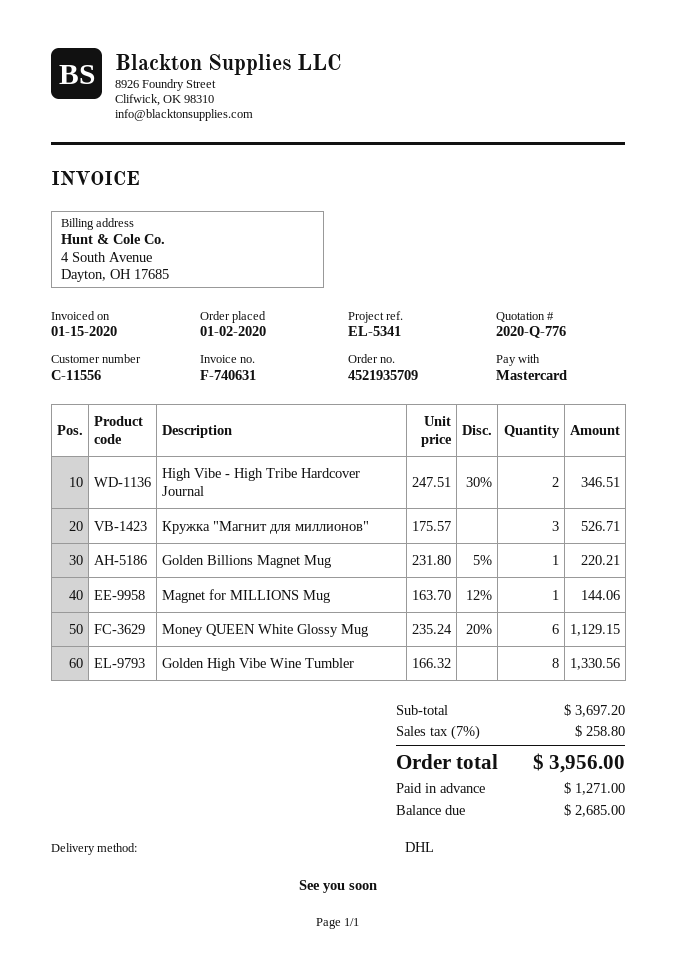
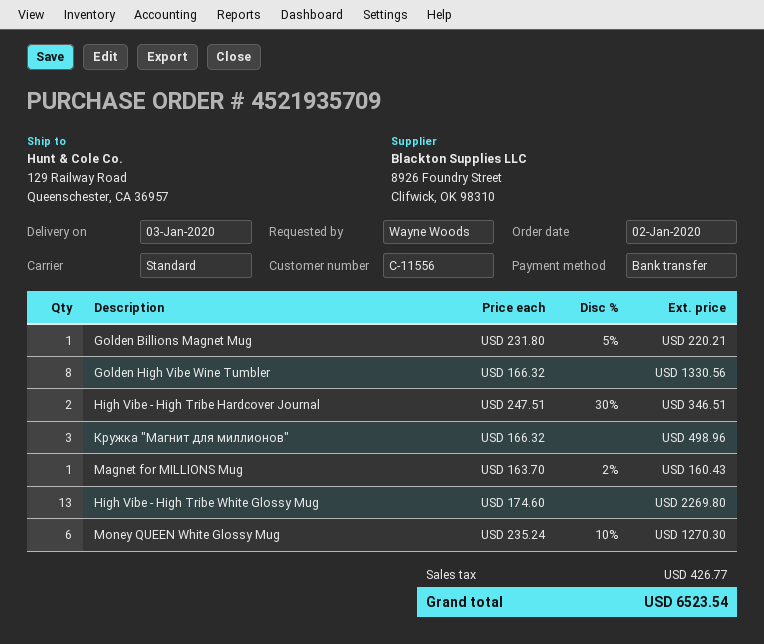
payment method: Mastercard -> bank transfer
shipping method: DHL -> standard
Кружка "Магнит для миллионов": 3 x 175.57 = 526.71 -> 3 x 166.32 = 498.96
Magnet for MILLIONS Mug: 1 x 163.70 - 12% = 144.06 -> 1 x 163.70 - 2% = 160.43
Money QUEEN White Glossy Mug: 6 x 235.24 - 20% = 1129.15 -> 6 x 235.24 - 10% = 1270.30
High Vibe - High Tribe White Glossy Mug: none -> 13 x 174.60 = 2269.80
tax: 258.80 -> 426.77
total: 3956.00 -> 6523.54

